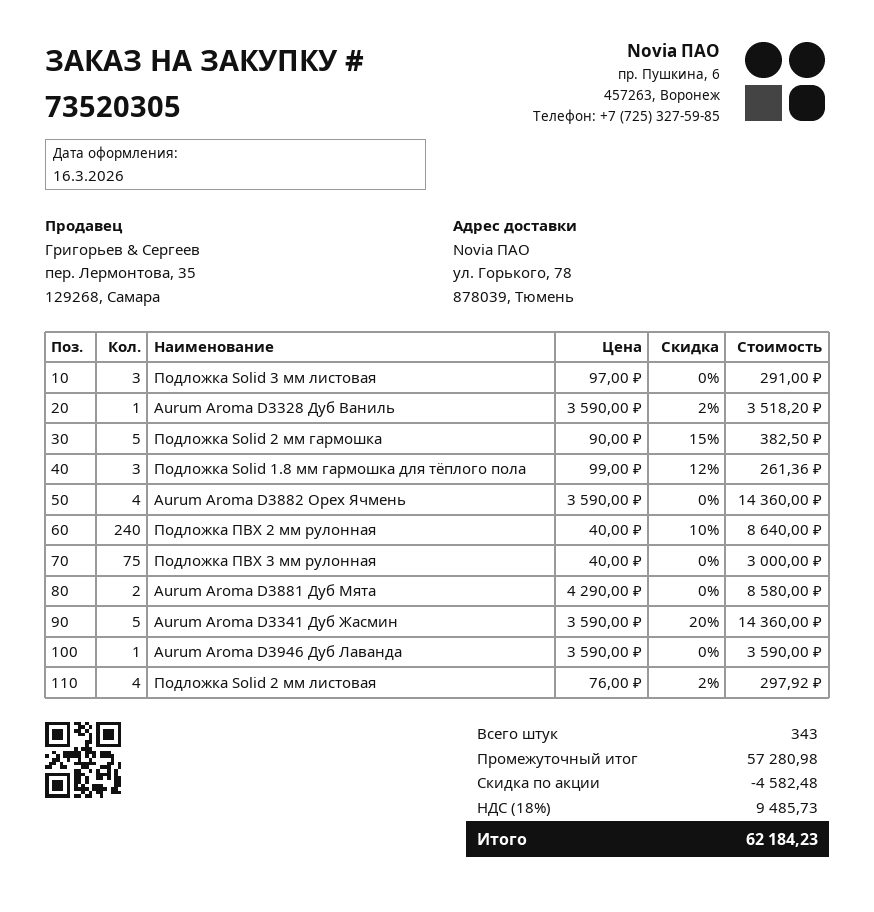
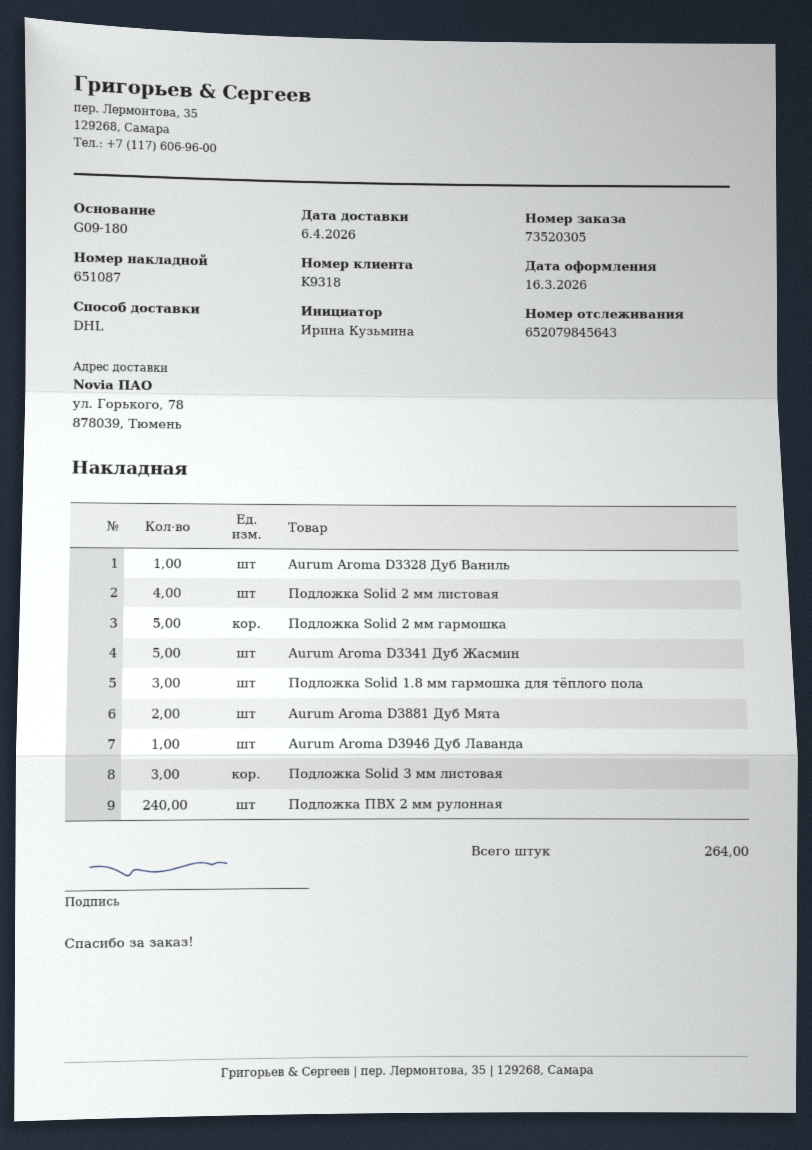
Aurum Aroma D3882 Орех Ячмень: 4 -> none
Подложка ПВХ 3 мм рулонная: 75 -> none
total quantity: 343 -> 264

